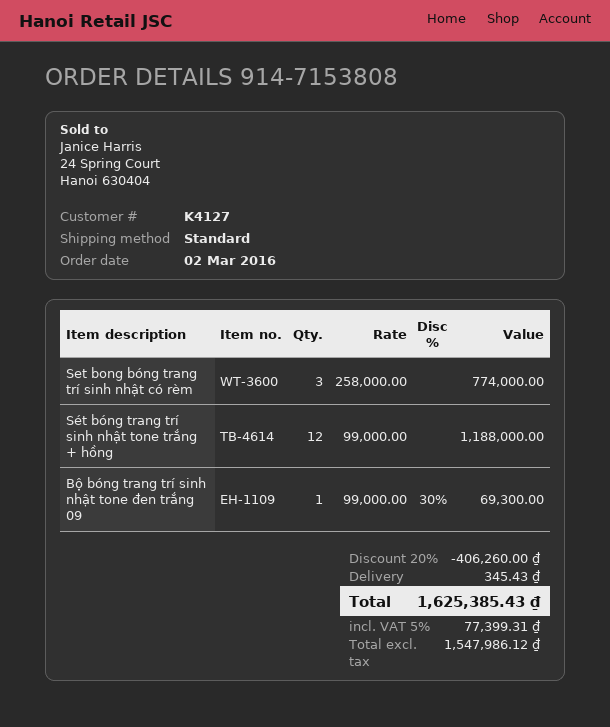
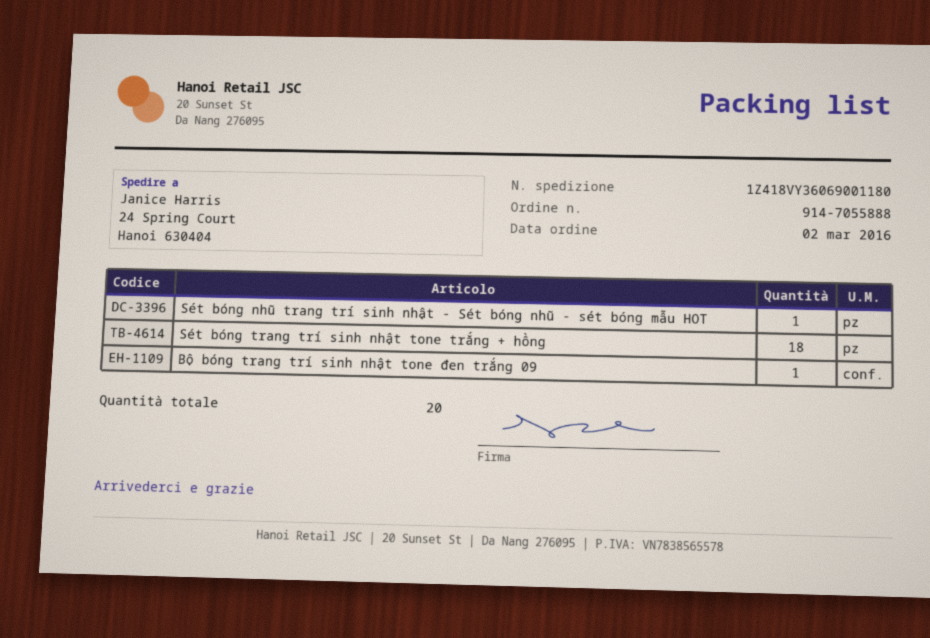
order number: 914-7153808 -> 914-7055888
Set bong bóng trang trí sinh nhật có rèm: 3 -> none
Sét bóng trang trí sinh nhật tone trắng + hồng: 12 -> 18
Sét bóng nhũ trang trí sinh nhật - Sét bóng nhũ - sét bóng mẫu HOT: none -> 1

